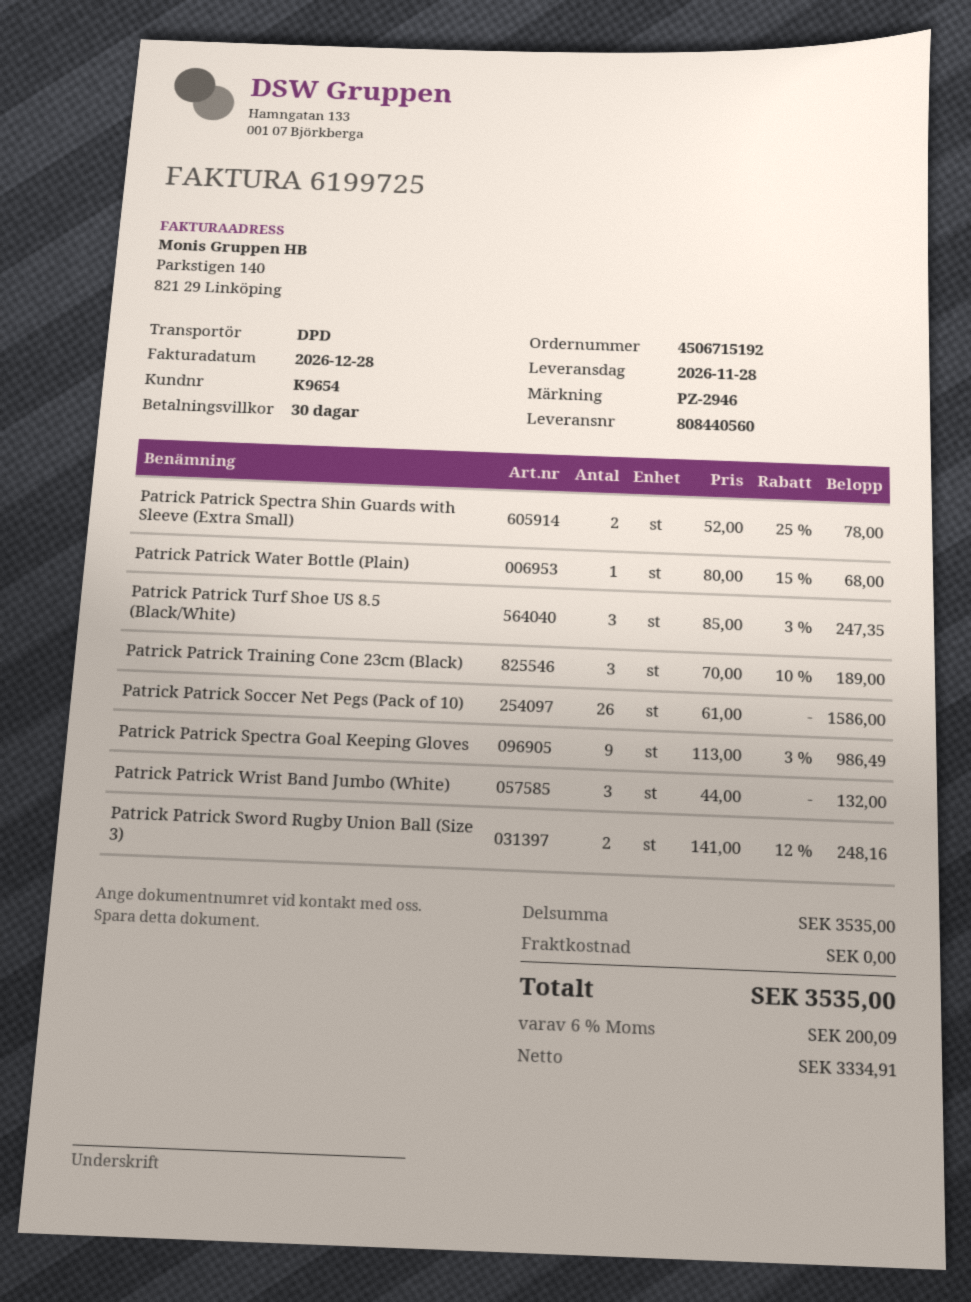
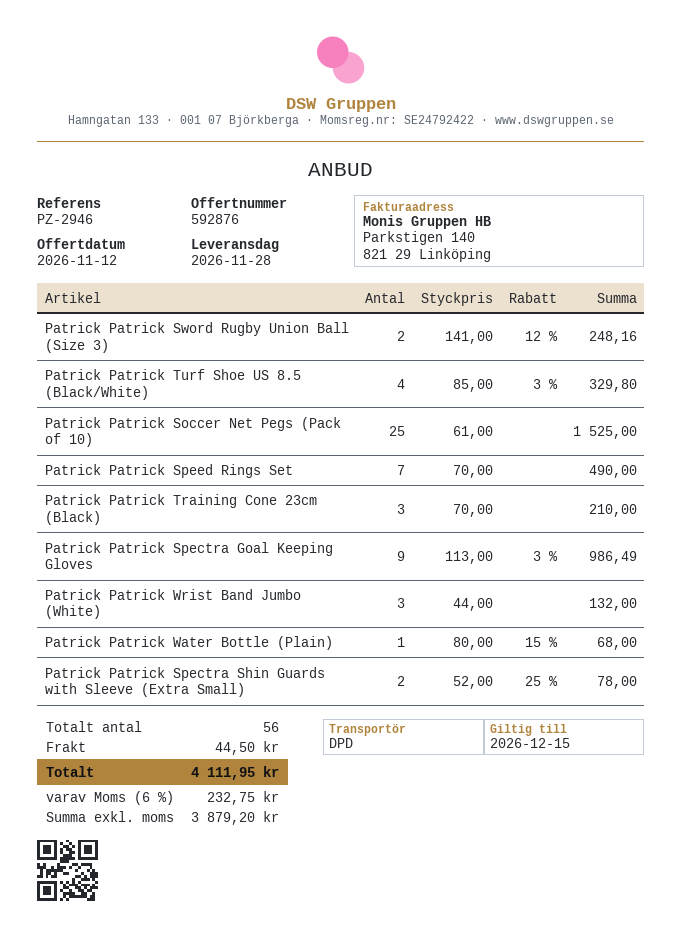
Patrick Patrick Turf Shoe US 8.5 (Black/White): 3 x 85.00 - 3% = 247.35 -> 4 x 85.00 - 3% = 329.80
Patrick Patrick Training Cone 23cm (Black): 3 x 70.00 - 10% = 189.00 -> 3 x 70.00 = 210.00
Patrick Patrick Soccer Net Pegs (Pack of 10): 26 x 61.00 = 1586.00 -> 25 x 61.00 = 1525.00
Patrick Patrick Speed Rings Set: none -> 7 x 70.00 = 490.00
shipping: 0.00 -> 44.50
net: 3334.91 -> 3879.20
tax: 6% = 200.09 -> 6% = 232.75
total: 3535.00 -> 4111.95

